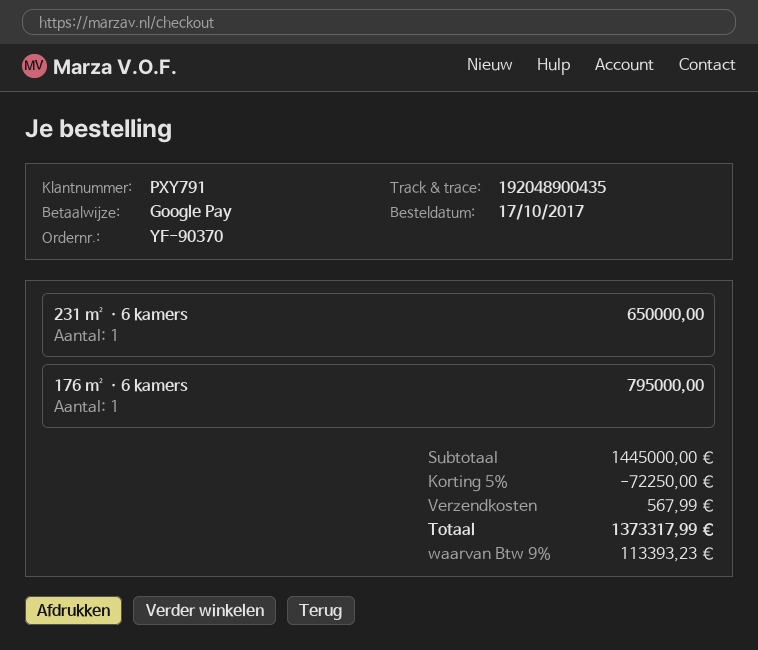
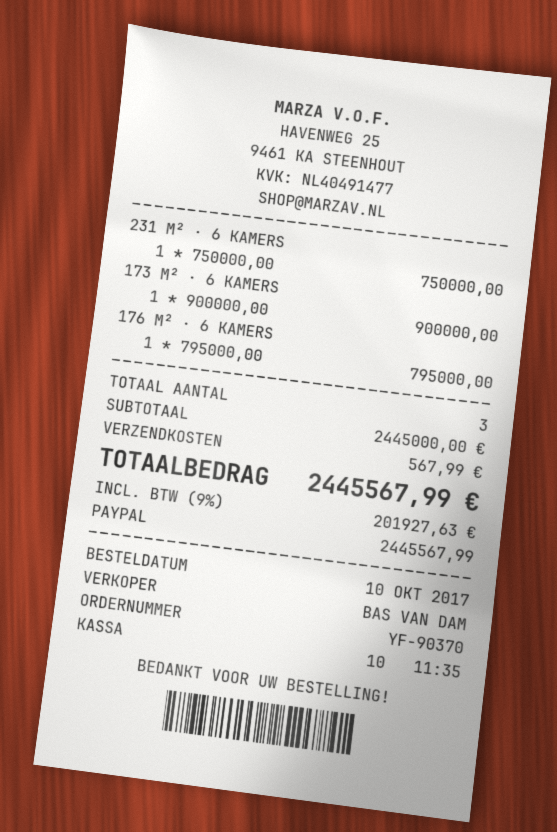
order date: 2017-10-17 -> 2017-10-10
payment method: Google Pay -> PayPal
231 m² · 6 kamers: 1 for 650000.00 -> 1 for 750000.00
173 M² · 6 KAMERS: none -> 1 for 900000.00
subtotal: 1445000.00 -> 2445000.00
discount: 5% = 72250.00 -> none
tax: 9% = 113393.23 -> 9% = 201927.63
total: 1373317.99 -> 2445567.99

